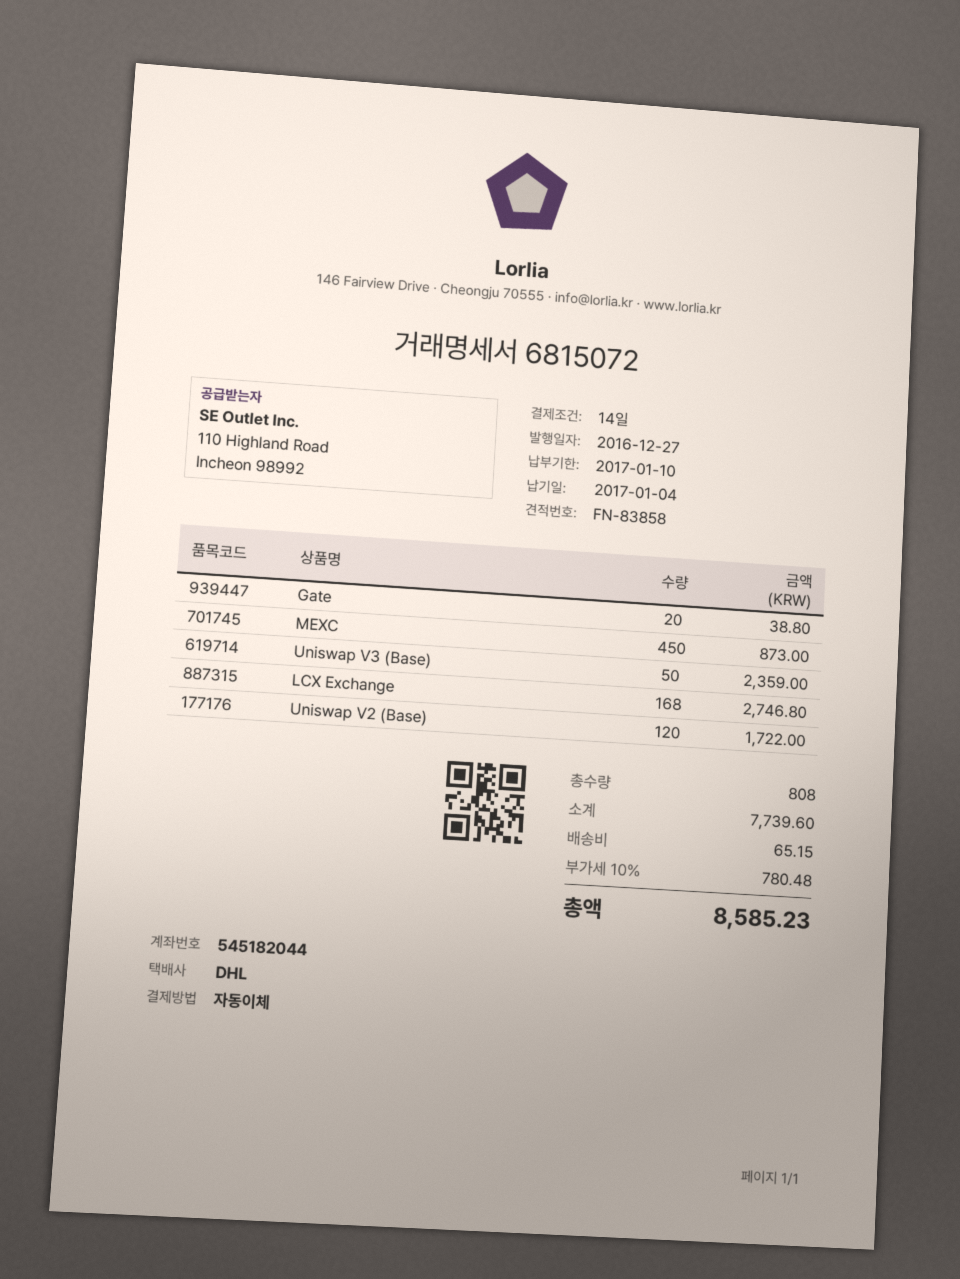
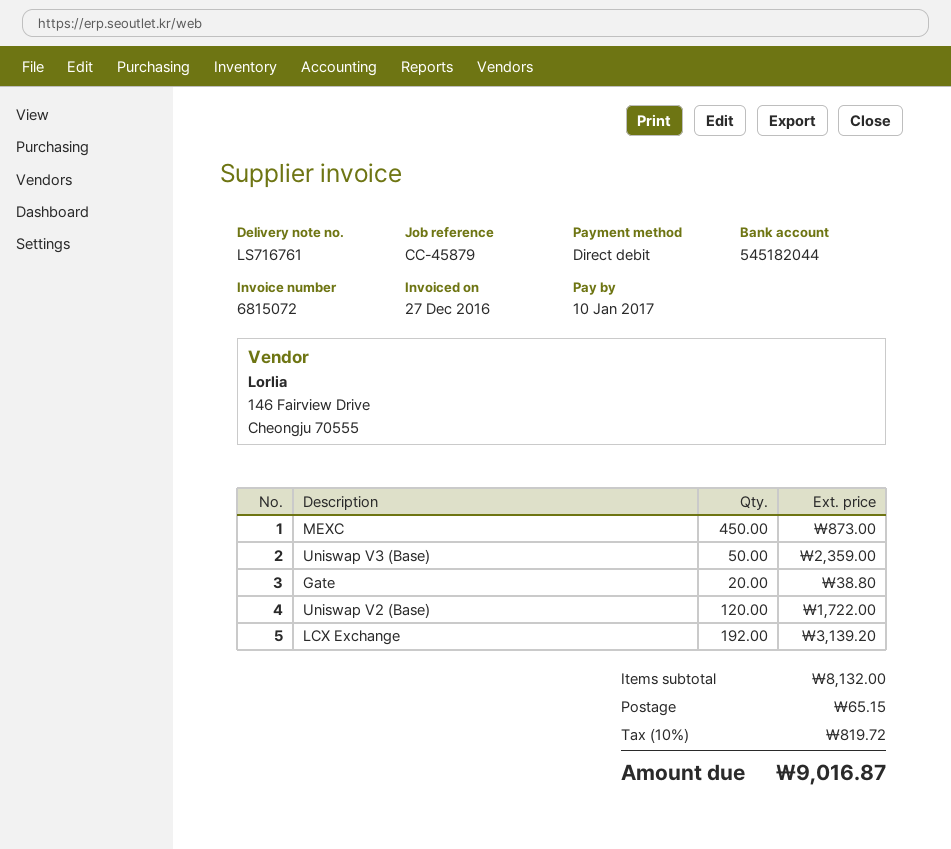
LCX Exchange: 168 for 2746.80 -> 192 for 3139.20
subtotal: 7739.60 -> 8132.00
tax: 10% = 780.48 -> 10% = 819.72
total: 8585.23 -> 9016.87

